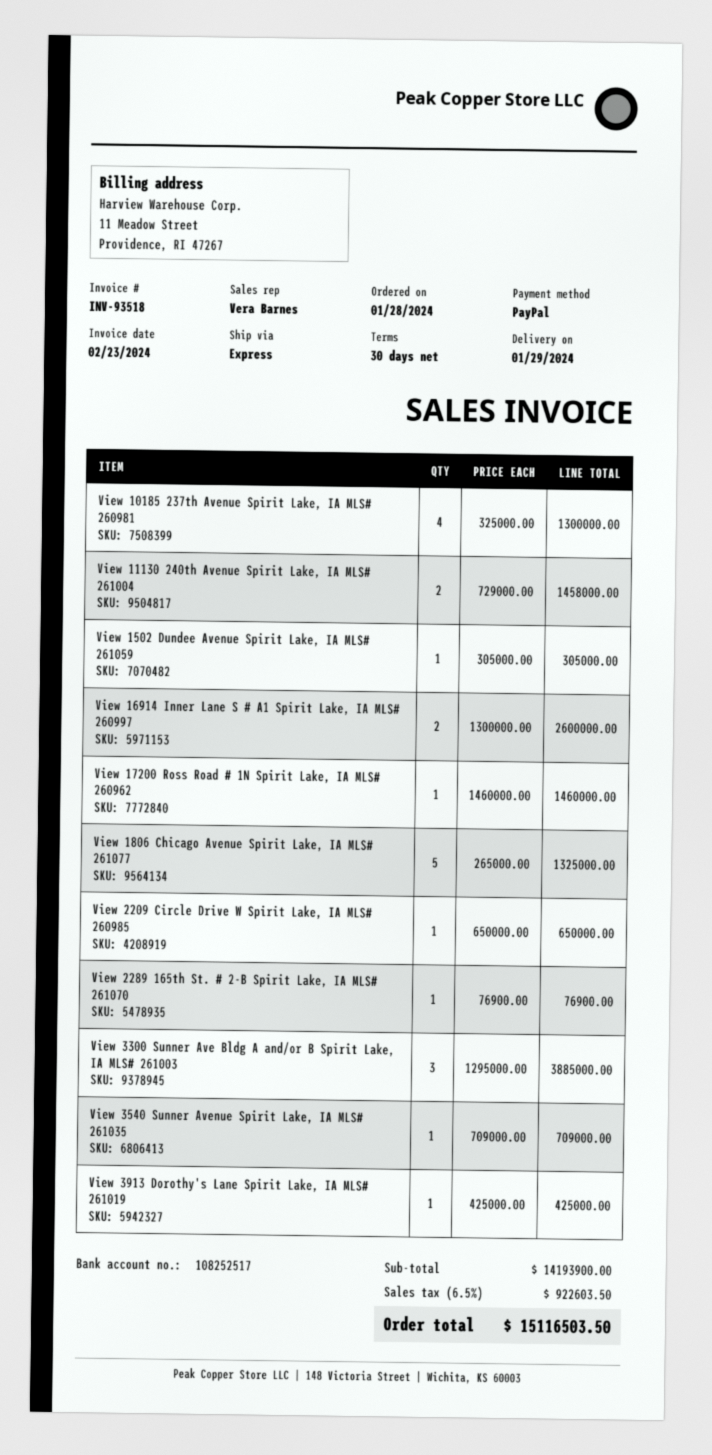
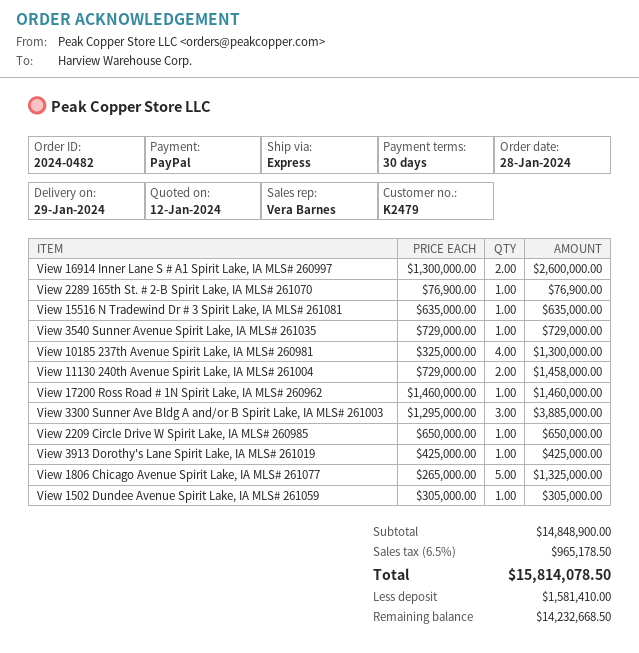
View 3540 Sunner Avenue Spirit Lake, IA MLS# 261035: 1 x 709000.00 = 709000.00 -> 1 x 729000.00 = 729000.00
View 15516 N Tradewind Dr # 3 Spirit Lake, IA MLS# 261081: none -> 1 x 635000.00 = 635000.00
subtotal: 14193900.00 -> 14848900.00
tax: 6.5% = 922603.50 -> 6.5% = 965178.50
total: 15116503.50 -> 15814078.50

